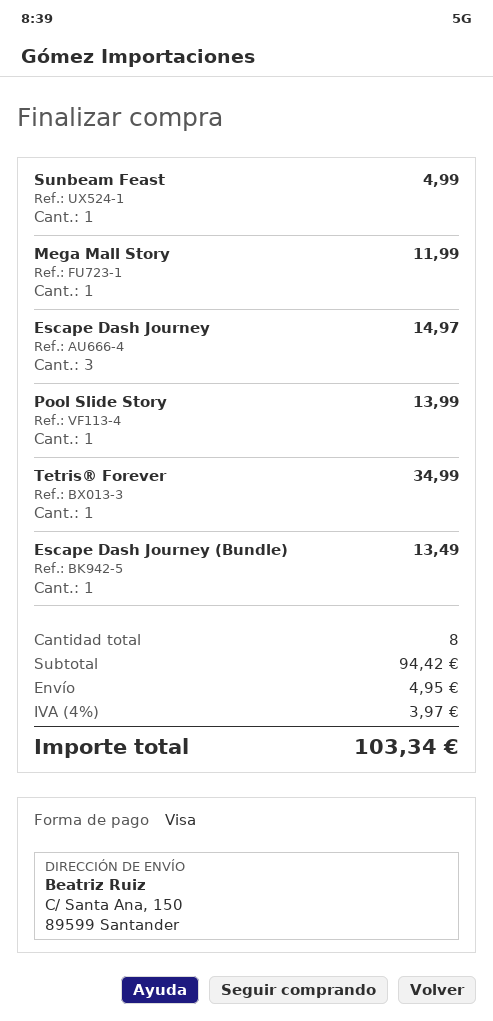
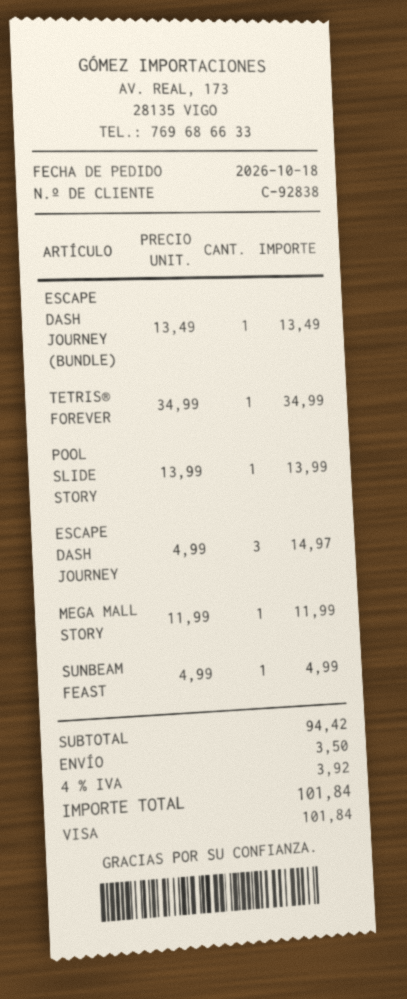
shipping: 4.95 -> 3.50
tax: 4% = 3.97 -> 4% = 3.92
total: 103.34 -> 101.84

